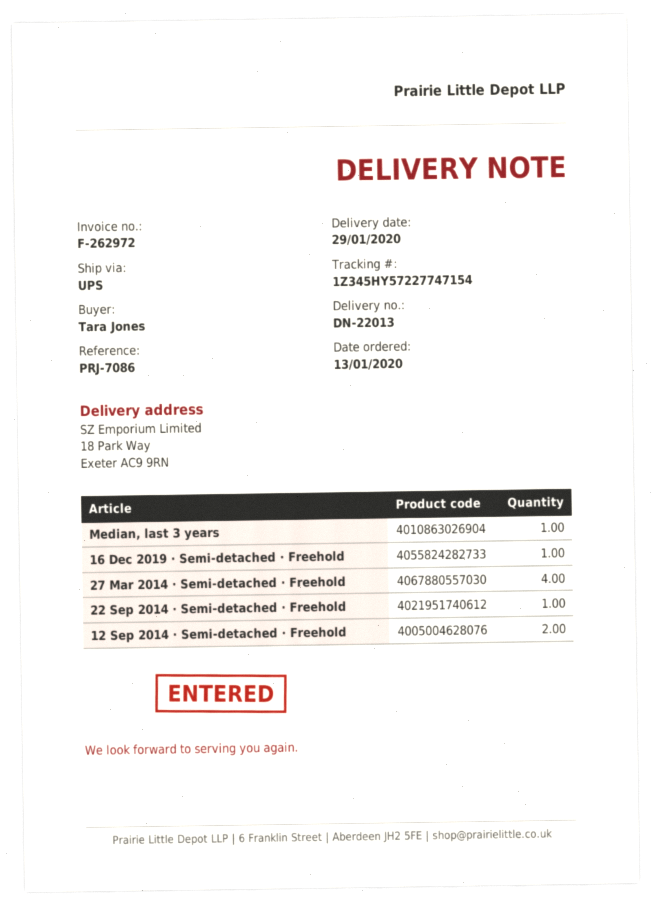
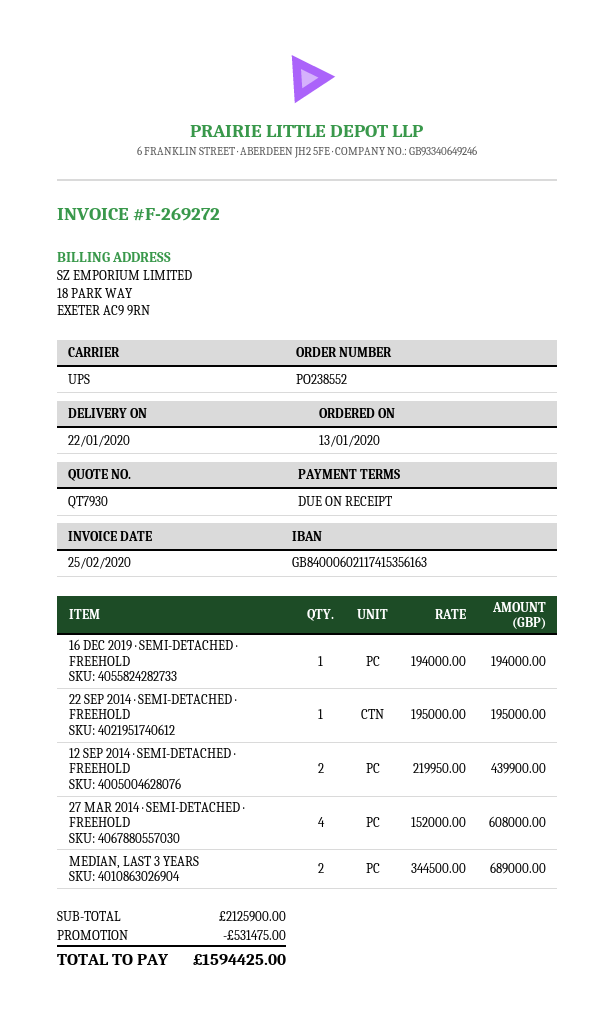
delivery date: 2020-01-29 -> 2020-01-22
invoice number: F-262972 -> F-269272
Median, last 3 years: 1 -> 2

